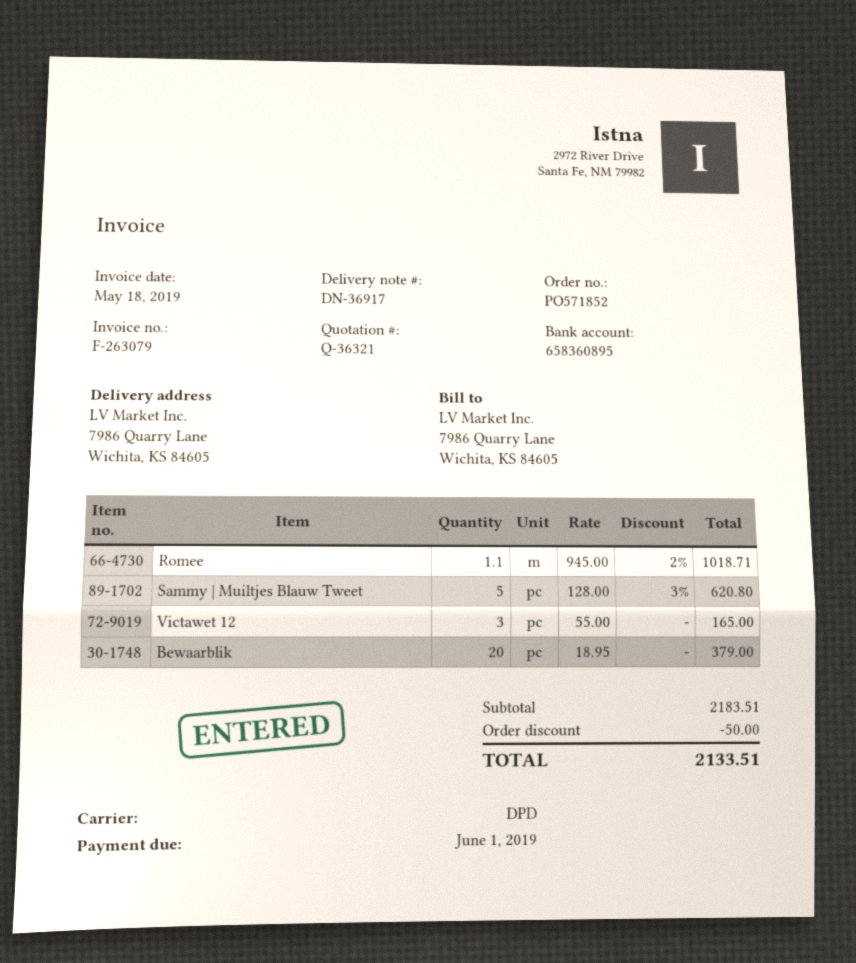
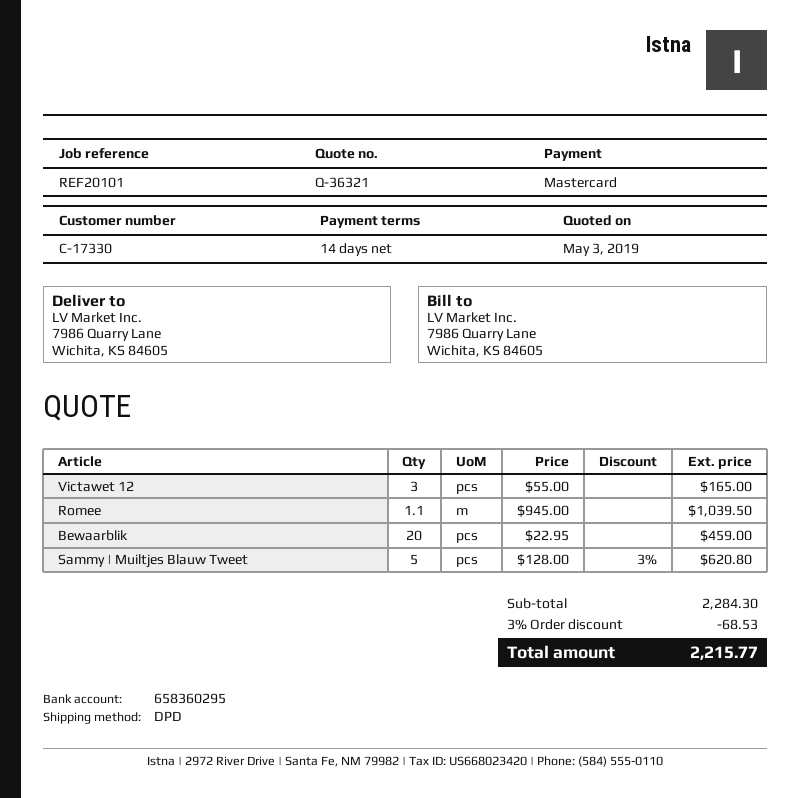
bank account: 658360895 -> 658360295
Romee: 1.1 x 945.00 - 2% = 1018.71 -> 1.1 x 945.00 = 1039.50
Bewaarblik: 20 x 18.95 = 379.00 -> 20 x 22.95 = 459.00
subtotal: 2183.51 -> 2284.30
discount: 50.00 -> 68.53
total: 2133.51 -> 2215.77

